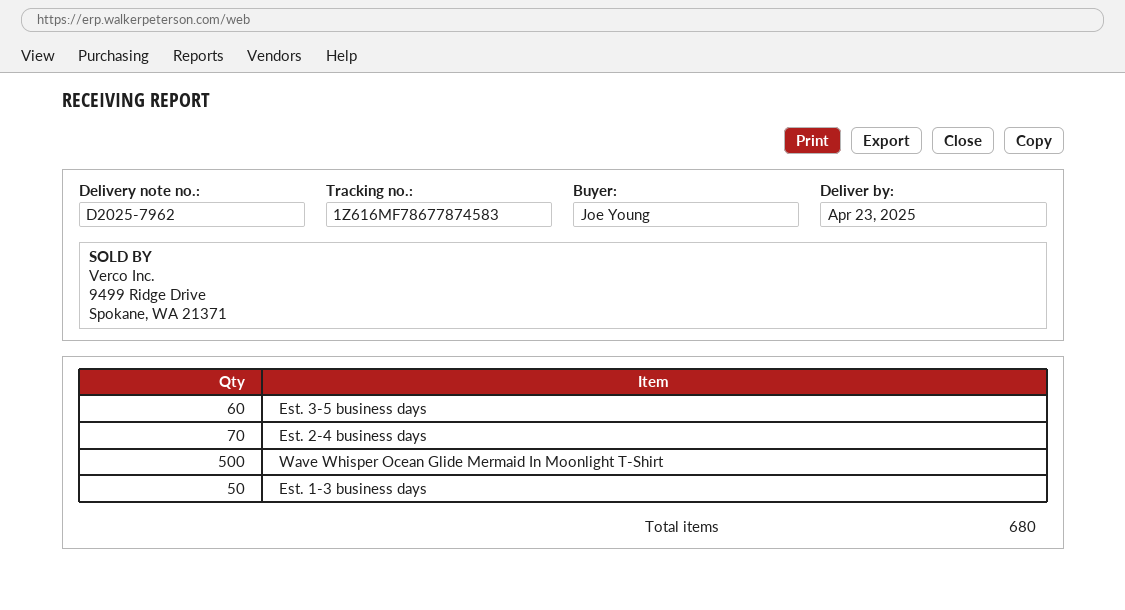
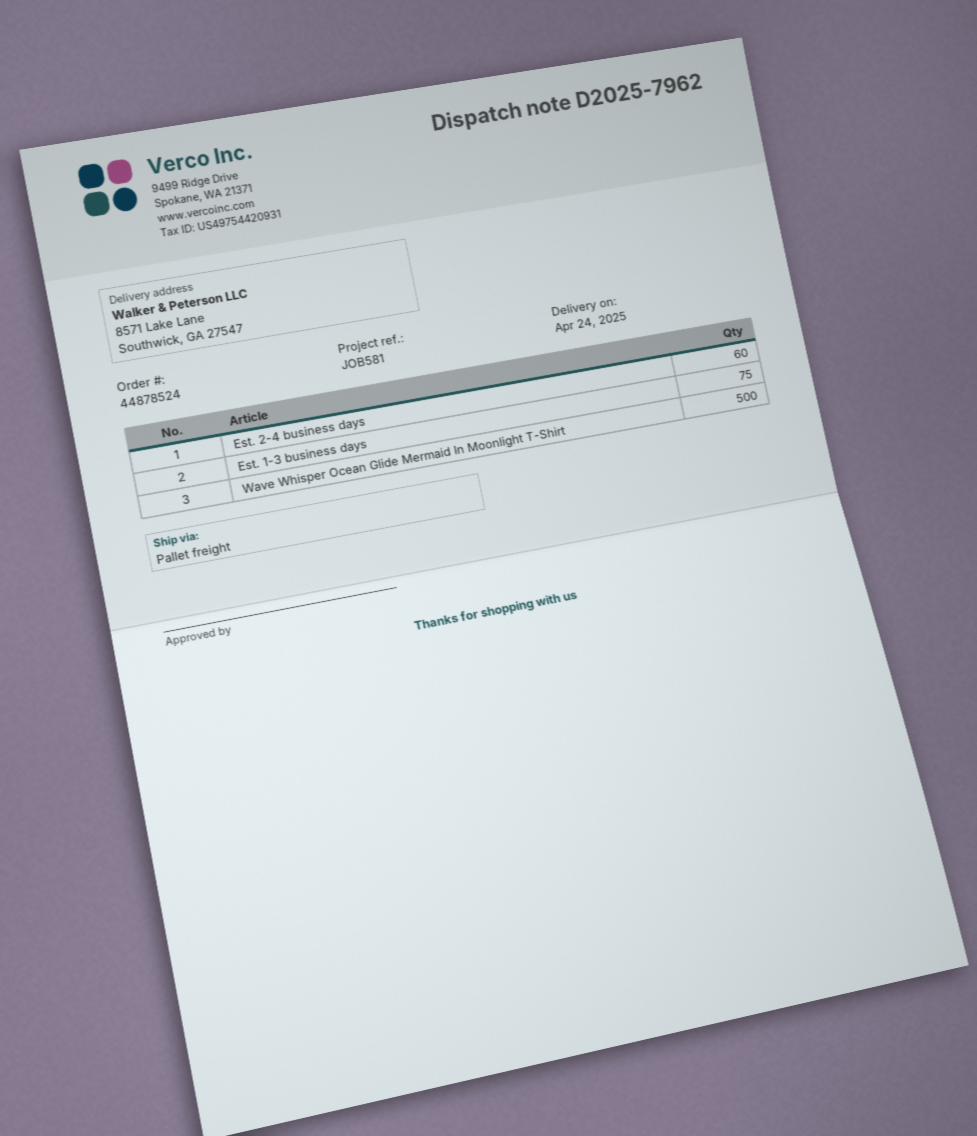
delivery date: 2025-04-23 -> 2025-04-24
Est. 3-5 business days: 60 -> none
Est. 2-4 business days: 70 -> 60
Est. 1-3 business days: 50 -> 75

